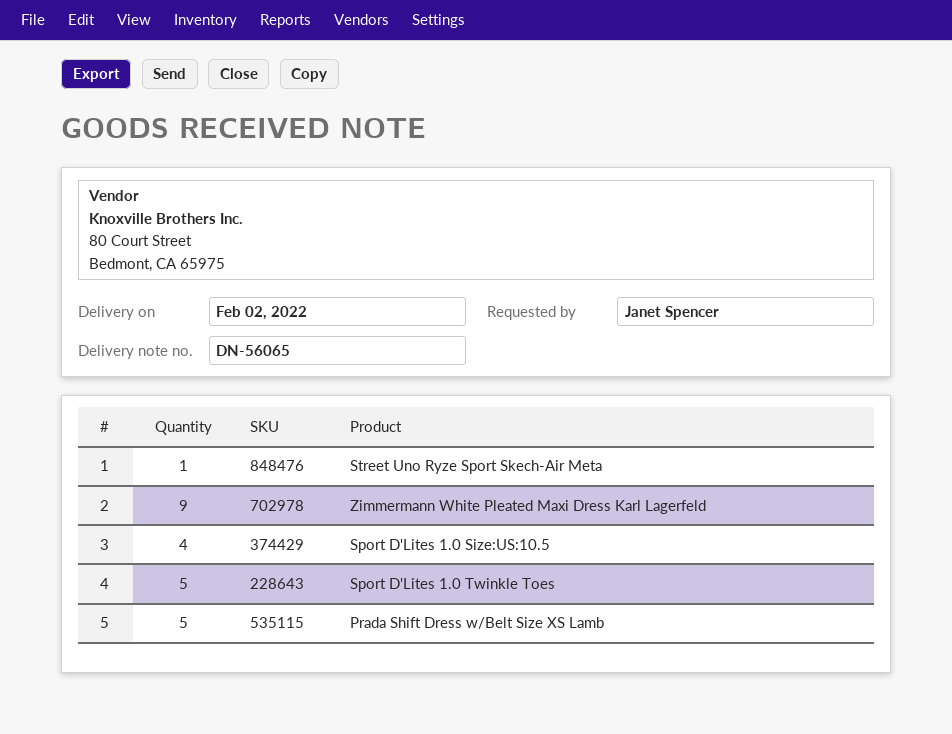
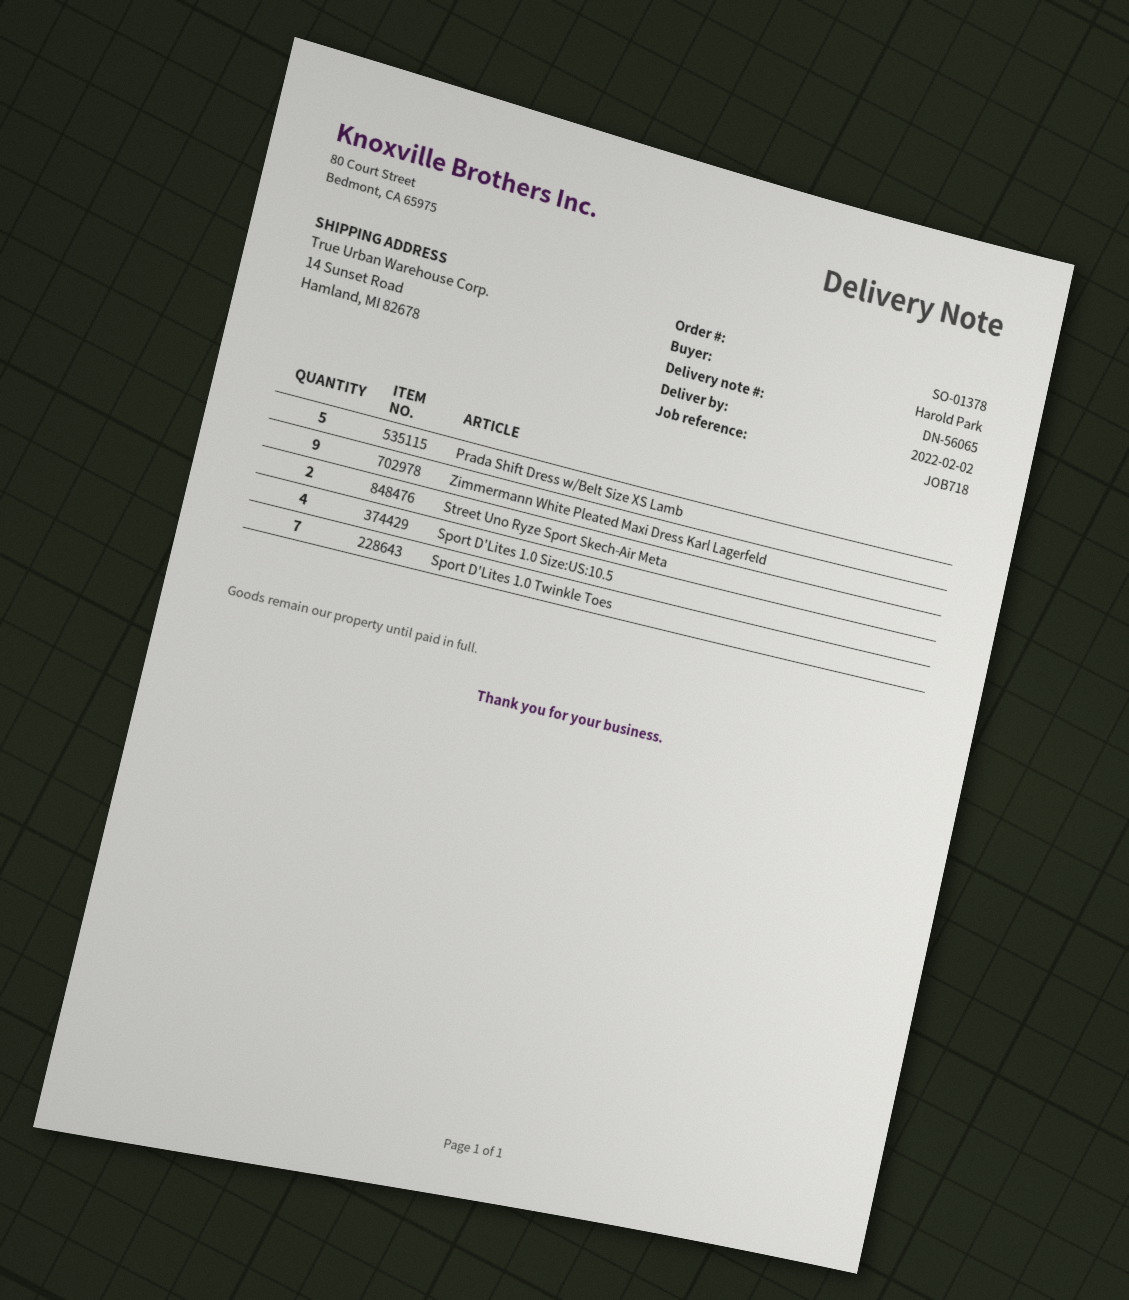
ordered by: Janet Spencer -> Harold Park
Street Uno Ryze Sport Skech-Air Meta: 1 -> 2
Sport D'Lites 1.0 Twinkle Toes: 5 -> 7

